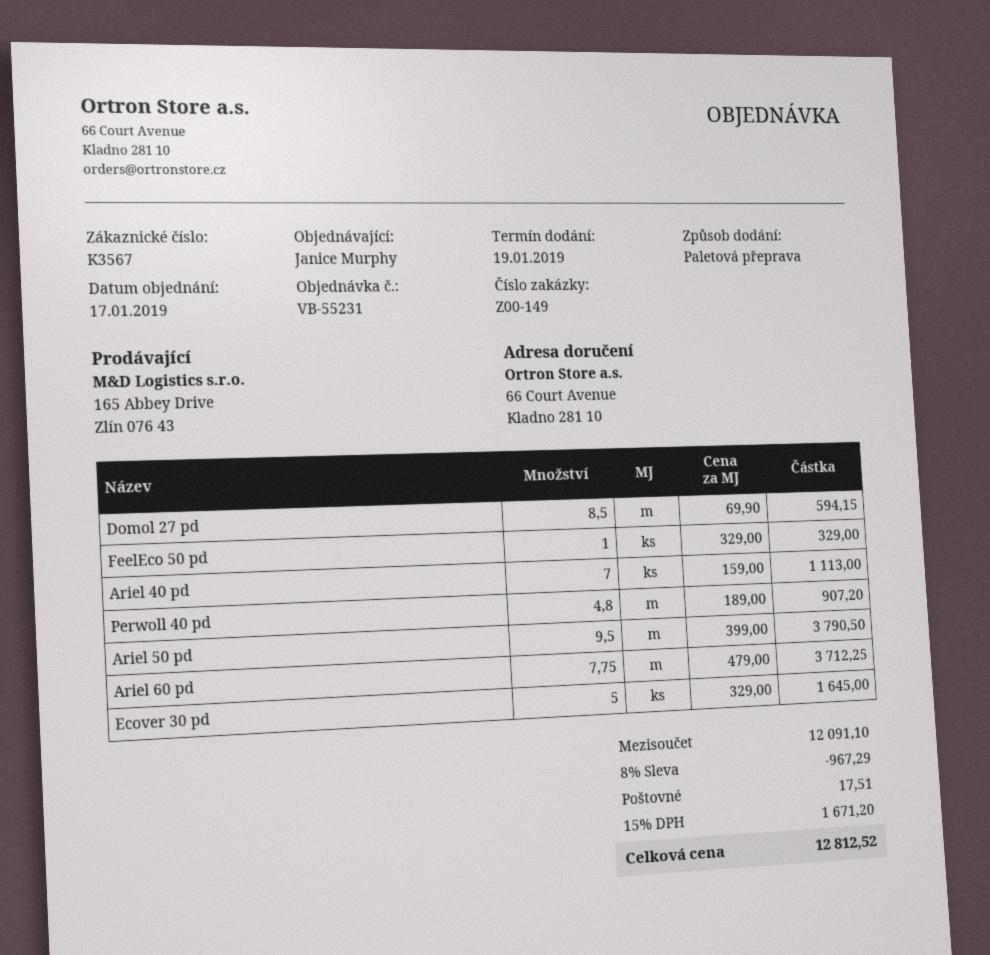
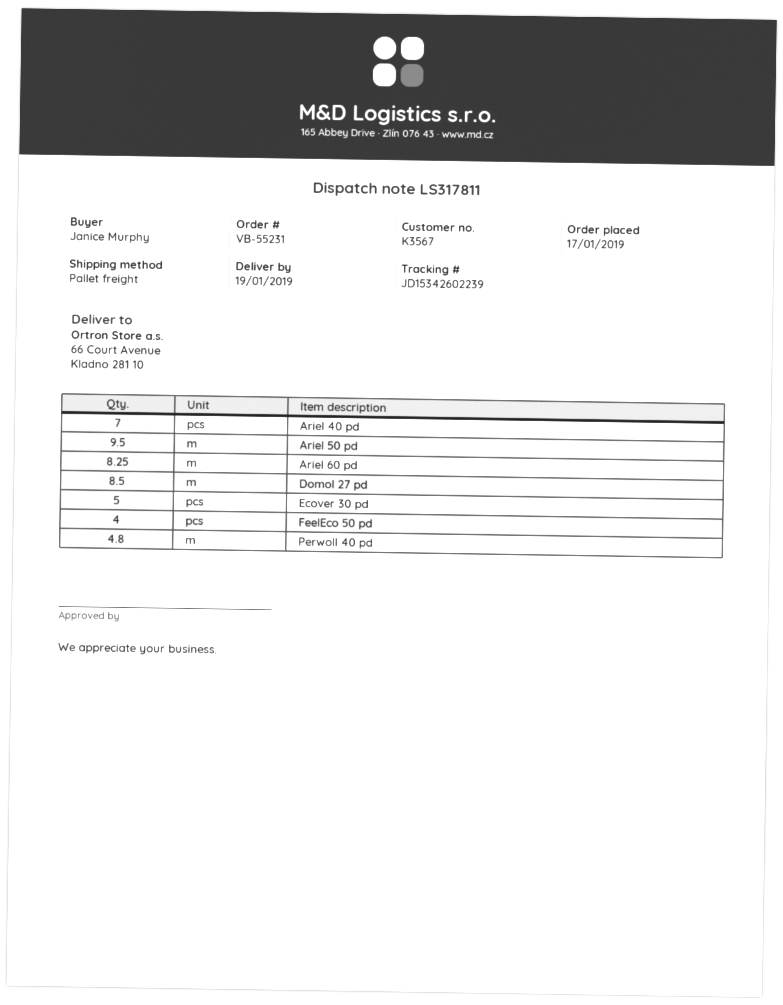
FeelEco 50 pd: 1 -> 4
Ariel 60 pd: 7.75 -> 8.25

